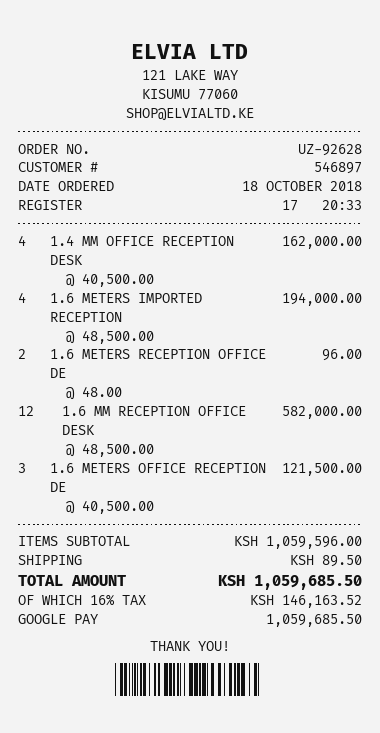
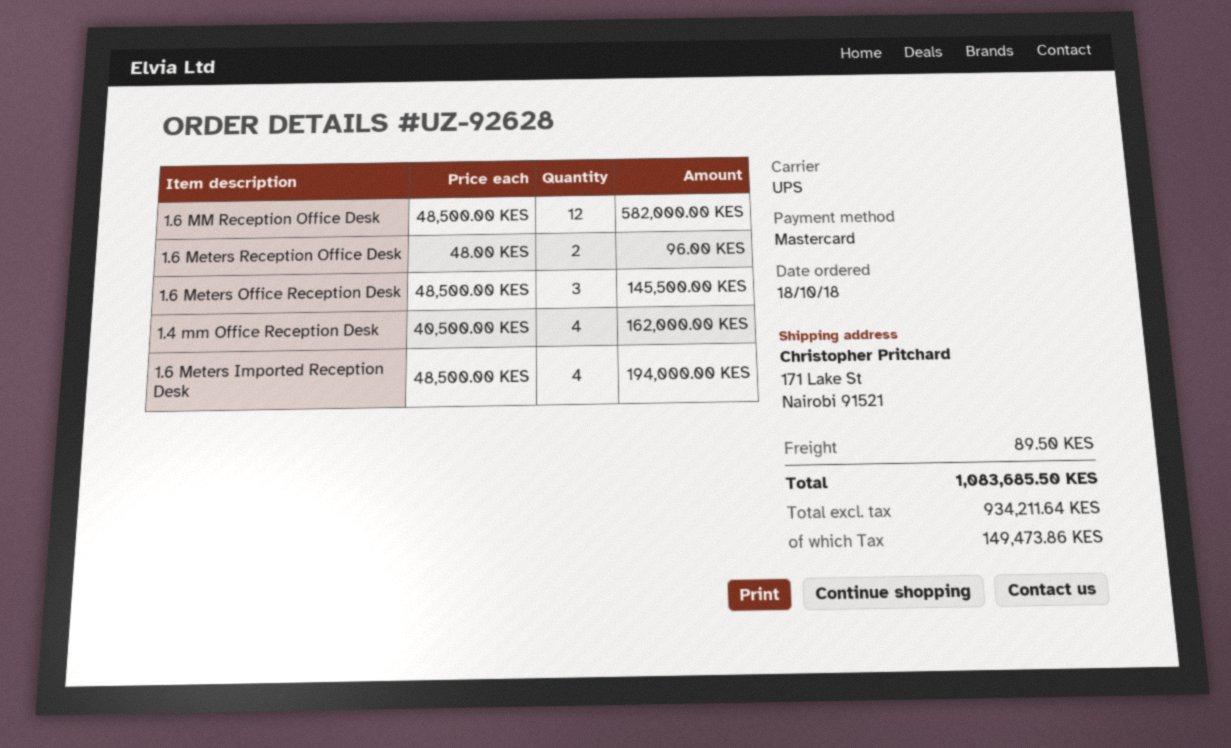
payment method: Google Pay -> Mastercard
1.6 METERS OFFICE RECEPTION DE: 3 x 40500.00 = 121500.00 -> 3 x 48500.00 = 145500.00
tax: 146163.52 -> 149473.86
total: 1059685.50 -> 1083685.50

